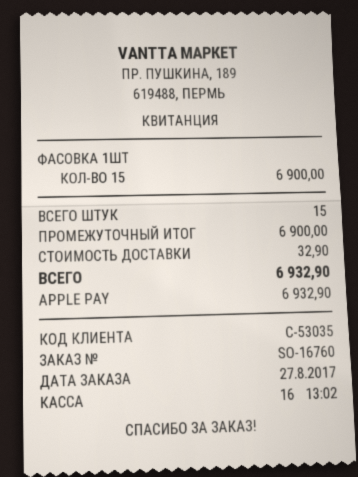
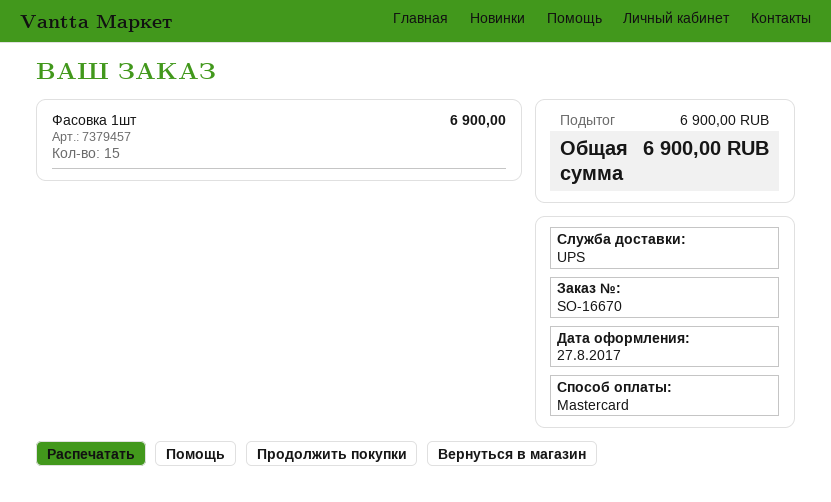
order number: SO-16760 -> SO-16670
payment method: Apple Pay -> Mastercard
shipping: 32.90 -> none
total: 6932.90 -> 6900.00

